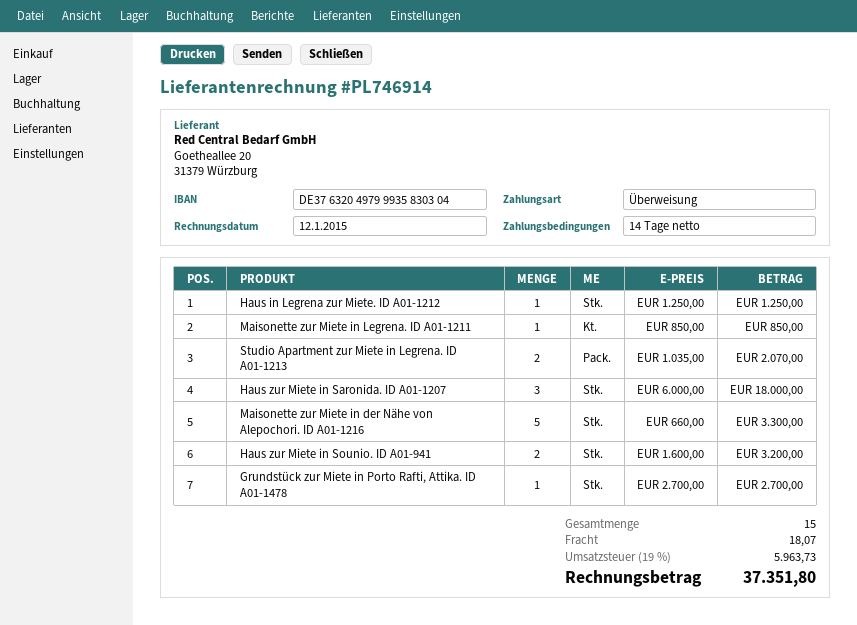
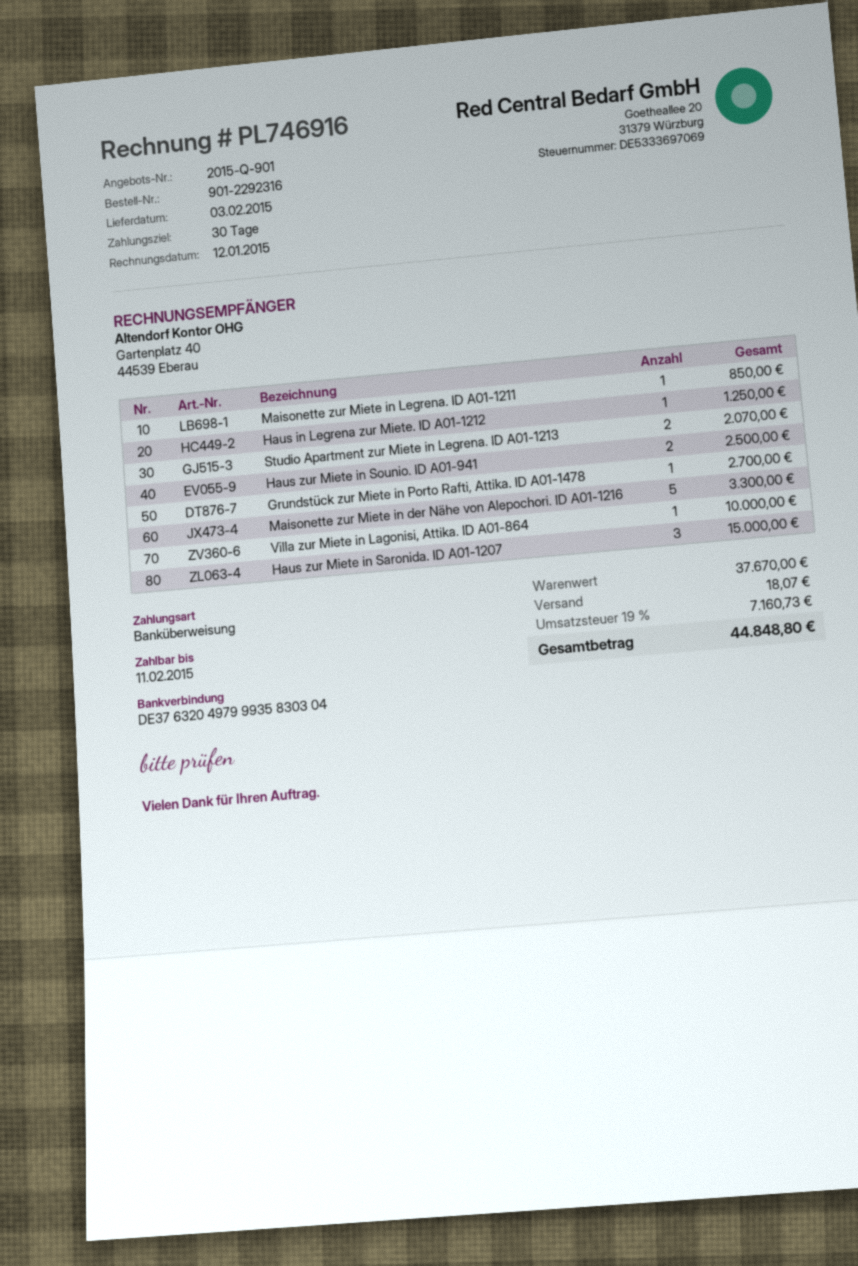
invoice number: PL746914 -> PL746916
payment terms: 14 days -> 30 days
Haus zur Miete in Saronida. ID A01-1207: 3 for 18000.00 -> 3 for 15000.00
Haus zur Miete in Sounio. ID A01-941: 2 for 3200.00 -> 2 for 2500.00
Villa zur Miete in Lagonisi, Attika. ID A01-864: none -> 1 for 10000.00
tax: 19% = 5963.73 -> 19% = 7160.73
total: 37351.80 -> 44848.80

